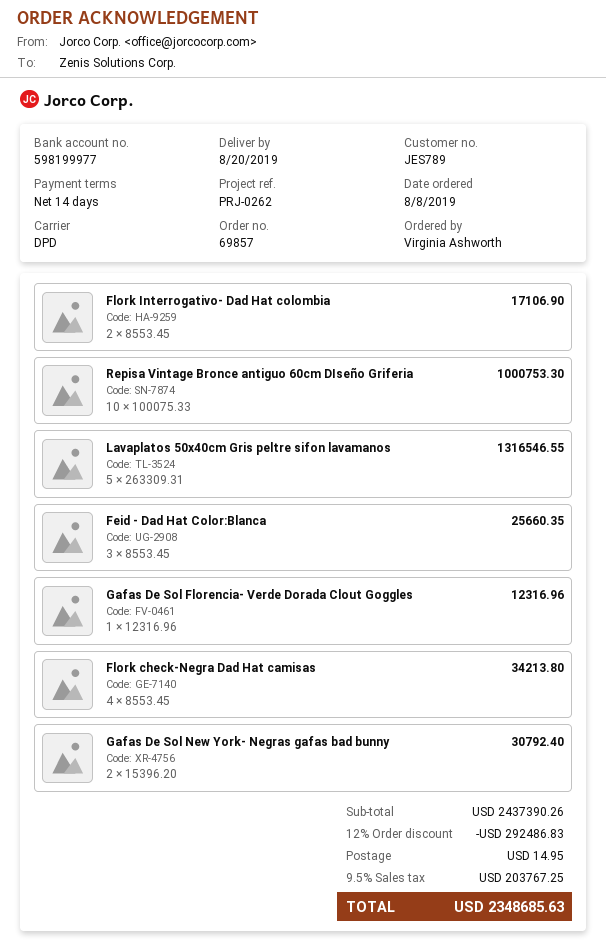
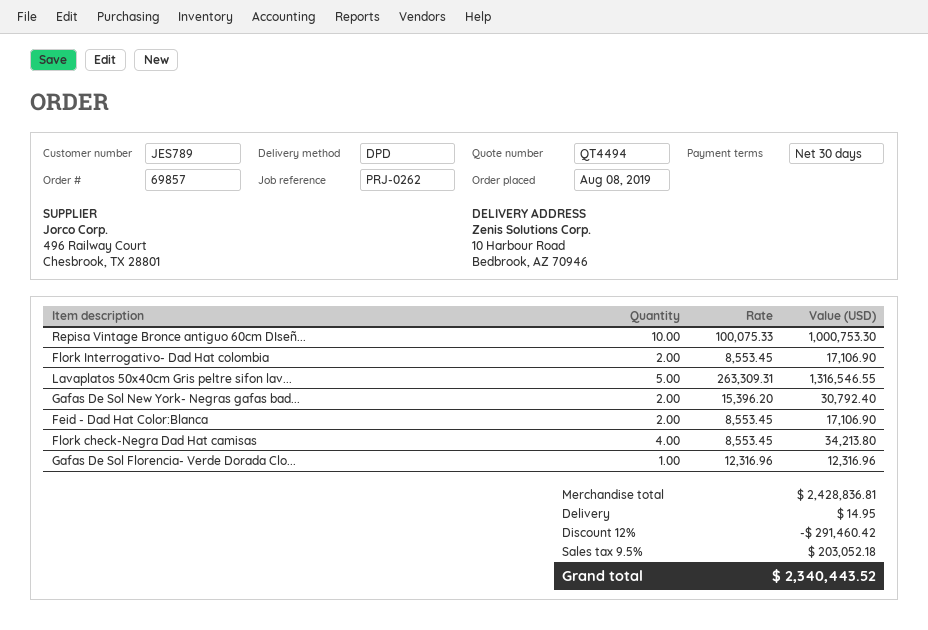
payment terms: 14 days -> 30 days
Feid - Dad Hat Color:Blanca: 3 x 8553.45 = 25660.35 -> 2 x 8553.45 = 17106.90
subtotal: 2437390.26 -> 2428836.81
discount: 12% = 292486.83 -> 12% = 291460.42
tax: 9.5% = 203767.25 -> 9.5% = 203052.18
total: 2348685.63 -> 2340443.52

